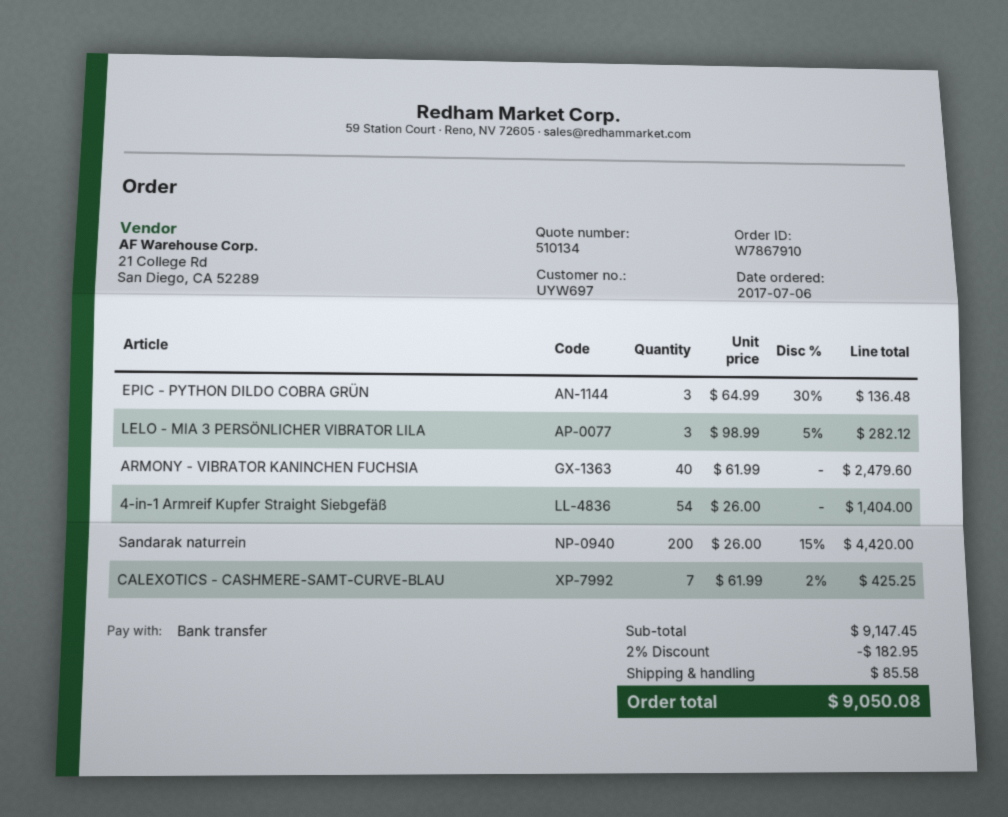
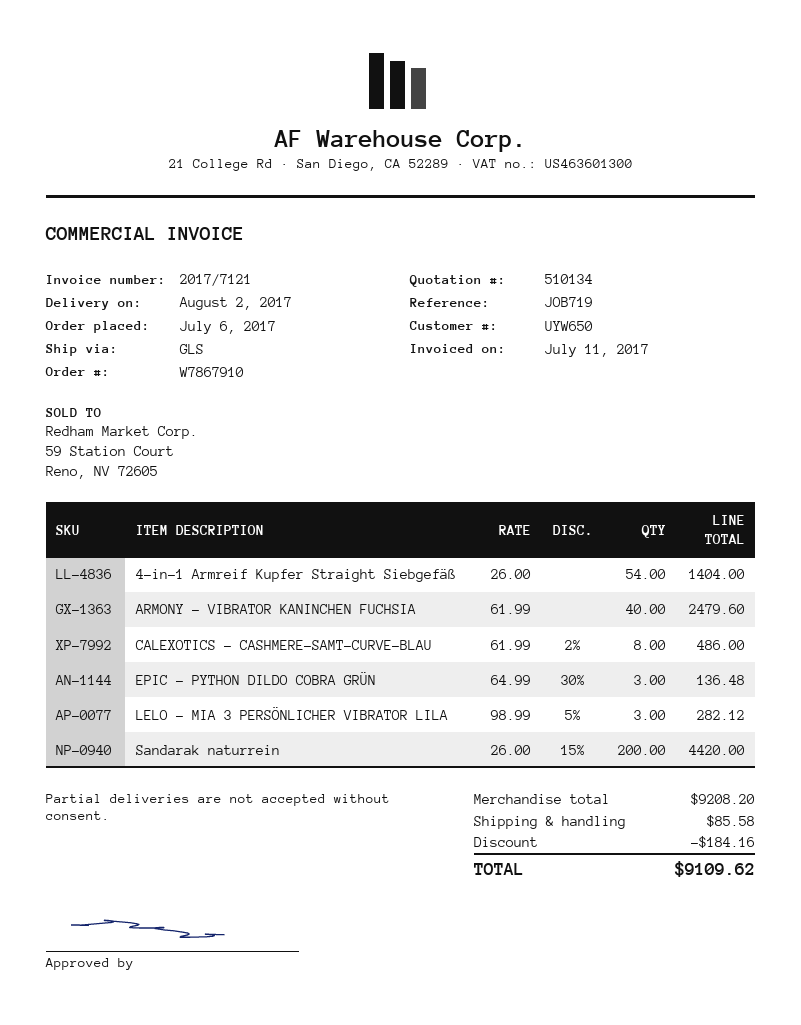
customer number: UYW697 -> UYW650
CALEXOTICS - CASHMERE-SAMT-CURVE-BLAU: 7 x 61.99 - 2% = 425.25 -> 8 x 61.99 - 2% = 486.00
subtotal: 9147.45 -> 9208.20
discount: 182.95 -> 184.16
total: 9050.08 -> 9109.62

